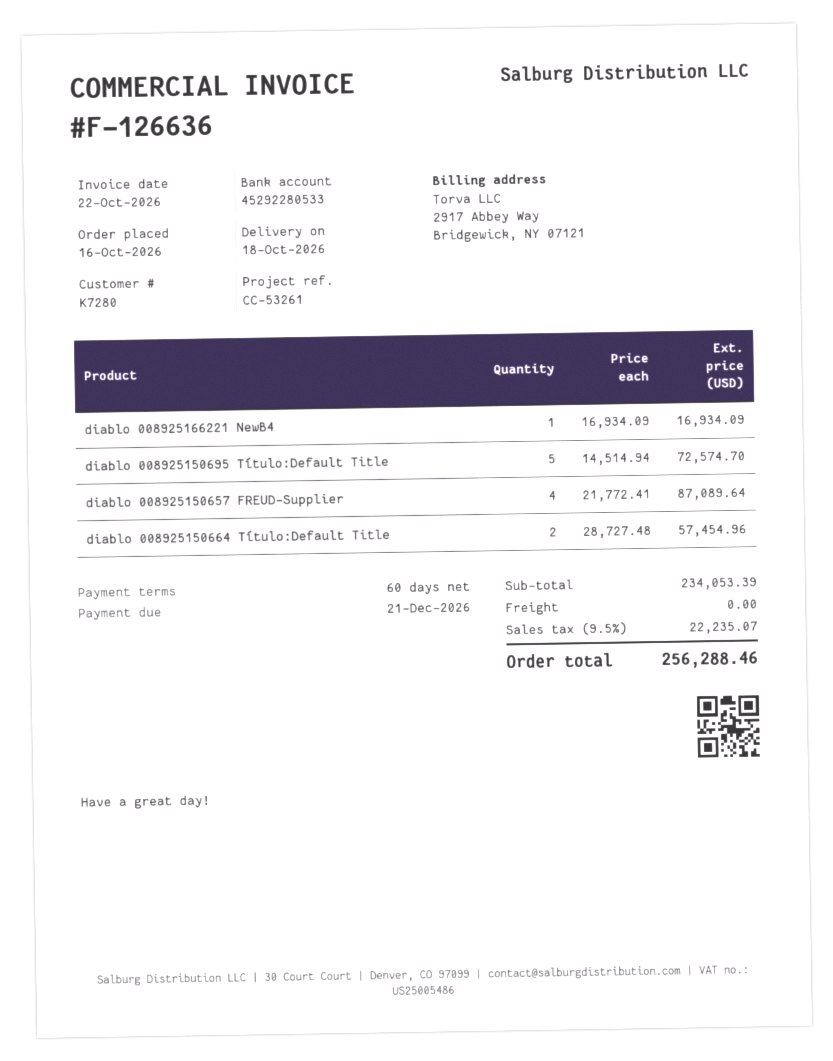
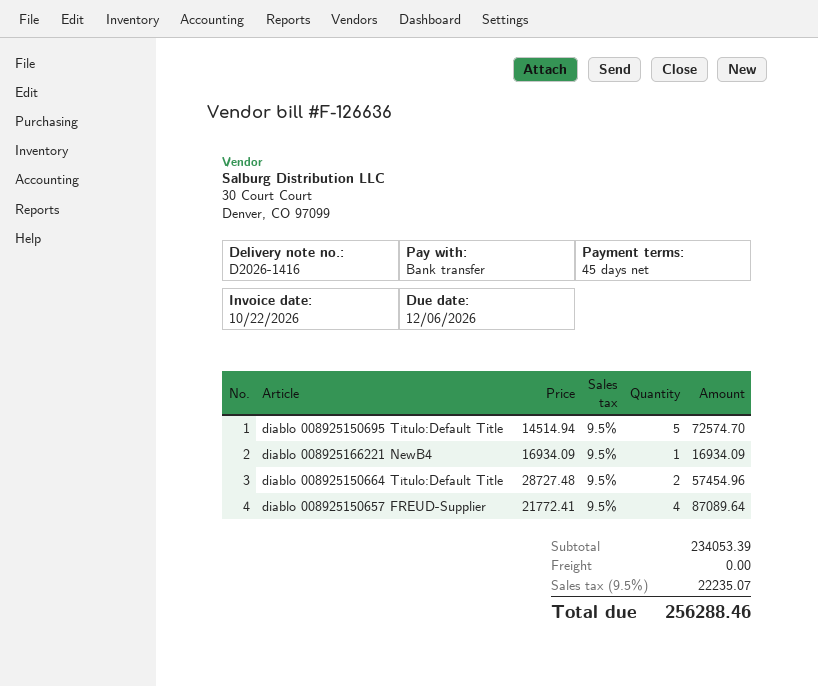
payment terms: 60 days -> 45 days
due date: 2026-12-21 -> 2026-12-06

